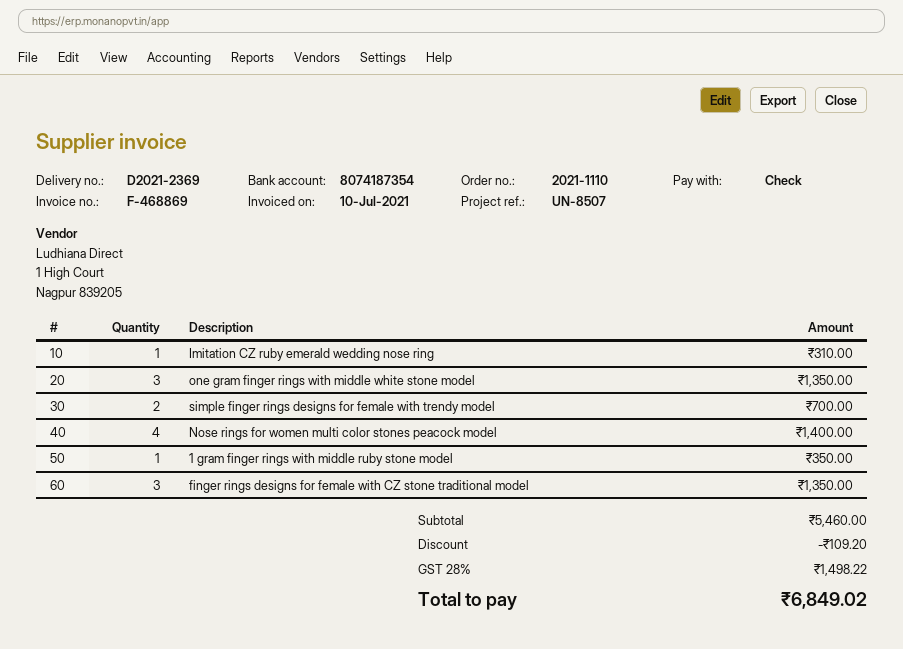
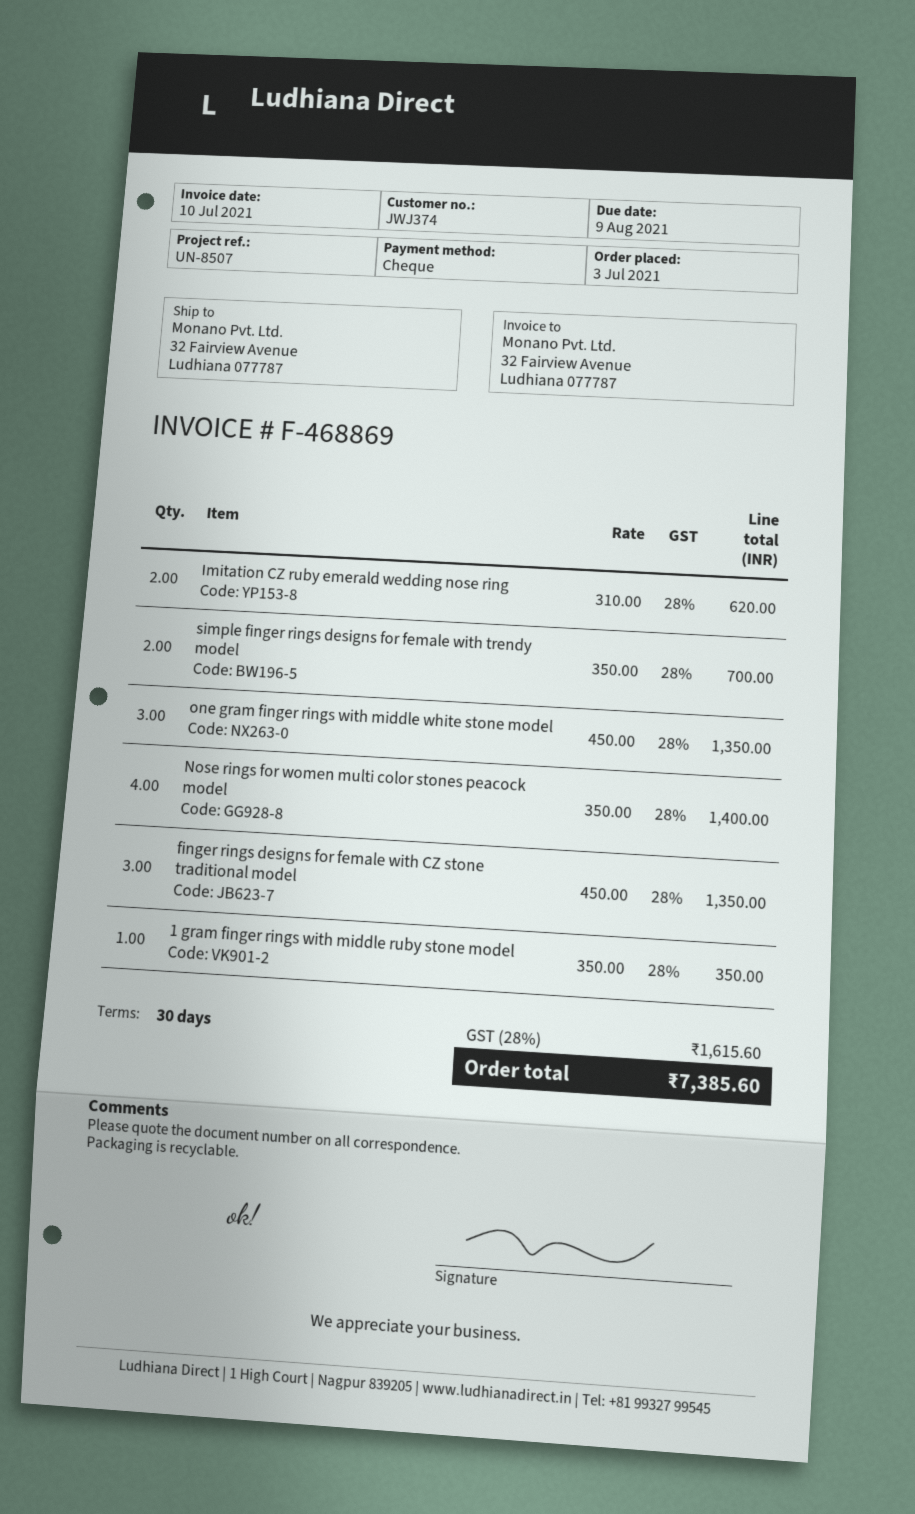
Imitation CZ ruby emerald wedding nose ring: 1 for 310.00 -> 2 for 620.00
discount: 109.20 -> none
tax: 28% = 1498.22 -> 28% = 1615.60
total: 6849.02 -> 7385.60

